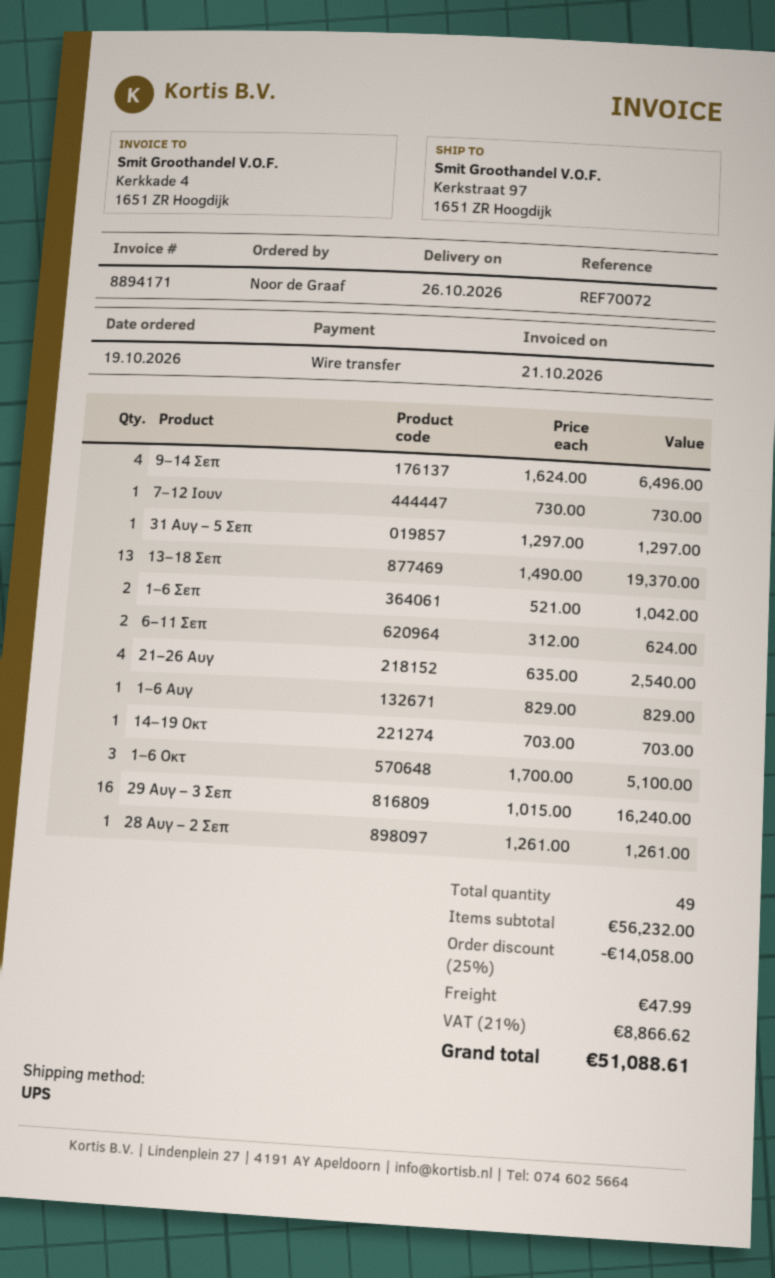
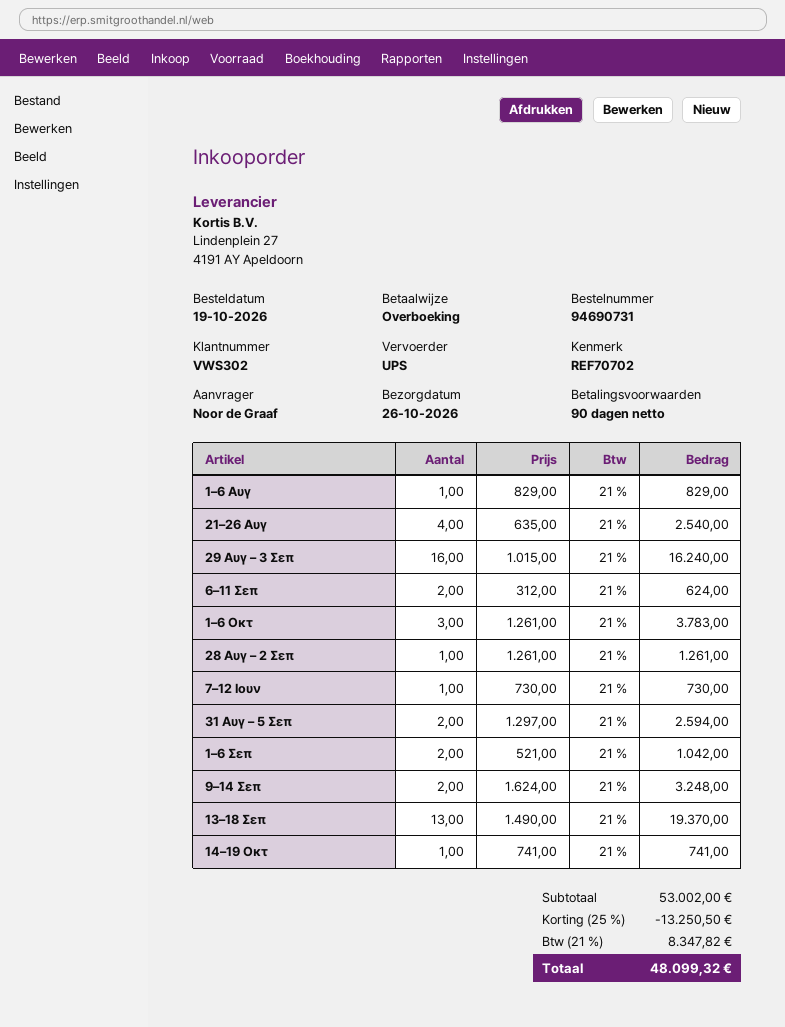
reference: REF70072 -> REF70702
9–14 Σεπ: 4 x 1624.00 = 6496.00 -> 2 x 1624.00 = 3248.00
31 Αυγ – 5 Σεπ: 1 x 1297.00 = 1297.00 -> 2 x 1297.00 = 2594.00
14–19 Οκτ: 1 x 703.00 = 703.00 -> 1 x 741.00 = 741.00
1–6 Οκτ: 3 x 1700.00 = 5100.00 -> 3 x 1261.00 = 3783.00
subtotal: 56232.00 -> 53002.00
discount: 25% = 14058.00 -> 25% = 13250.50
shipping: 47.99 -> none
tax: 21% = 8866.62 -> 21% = 8347.82
total: 51088.61 -> 48099.32

